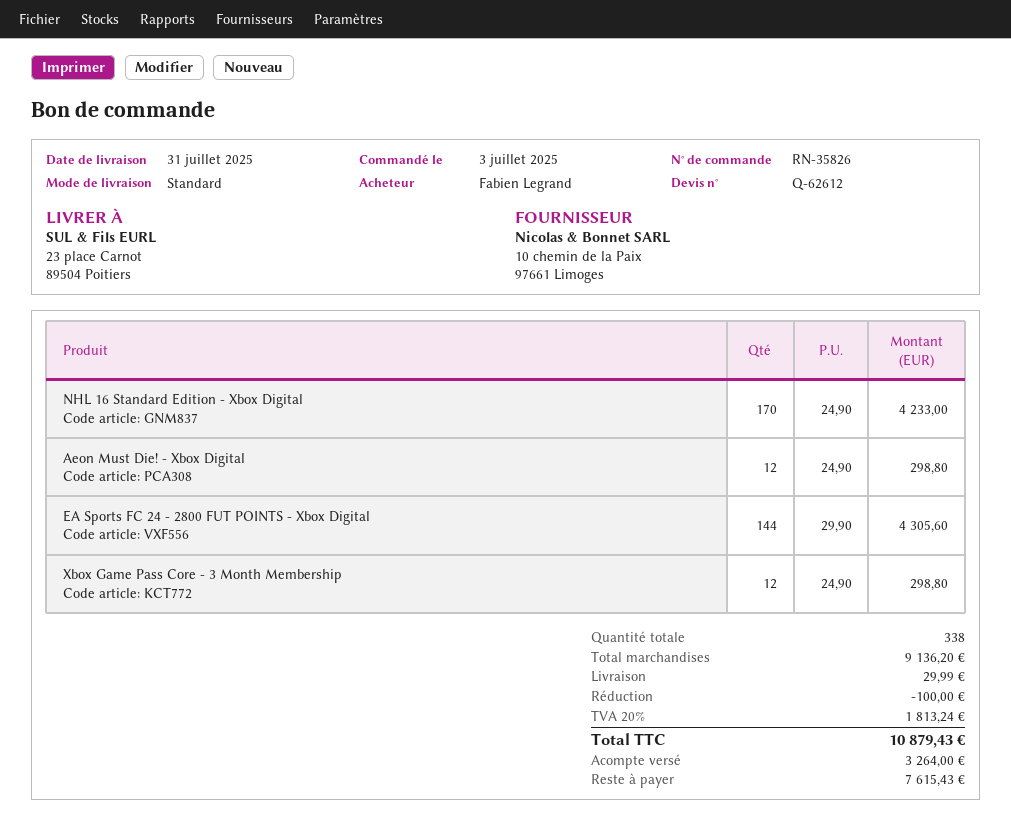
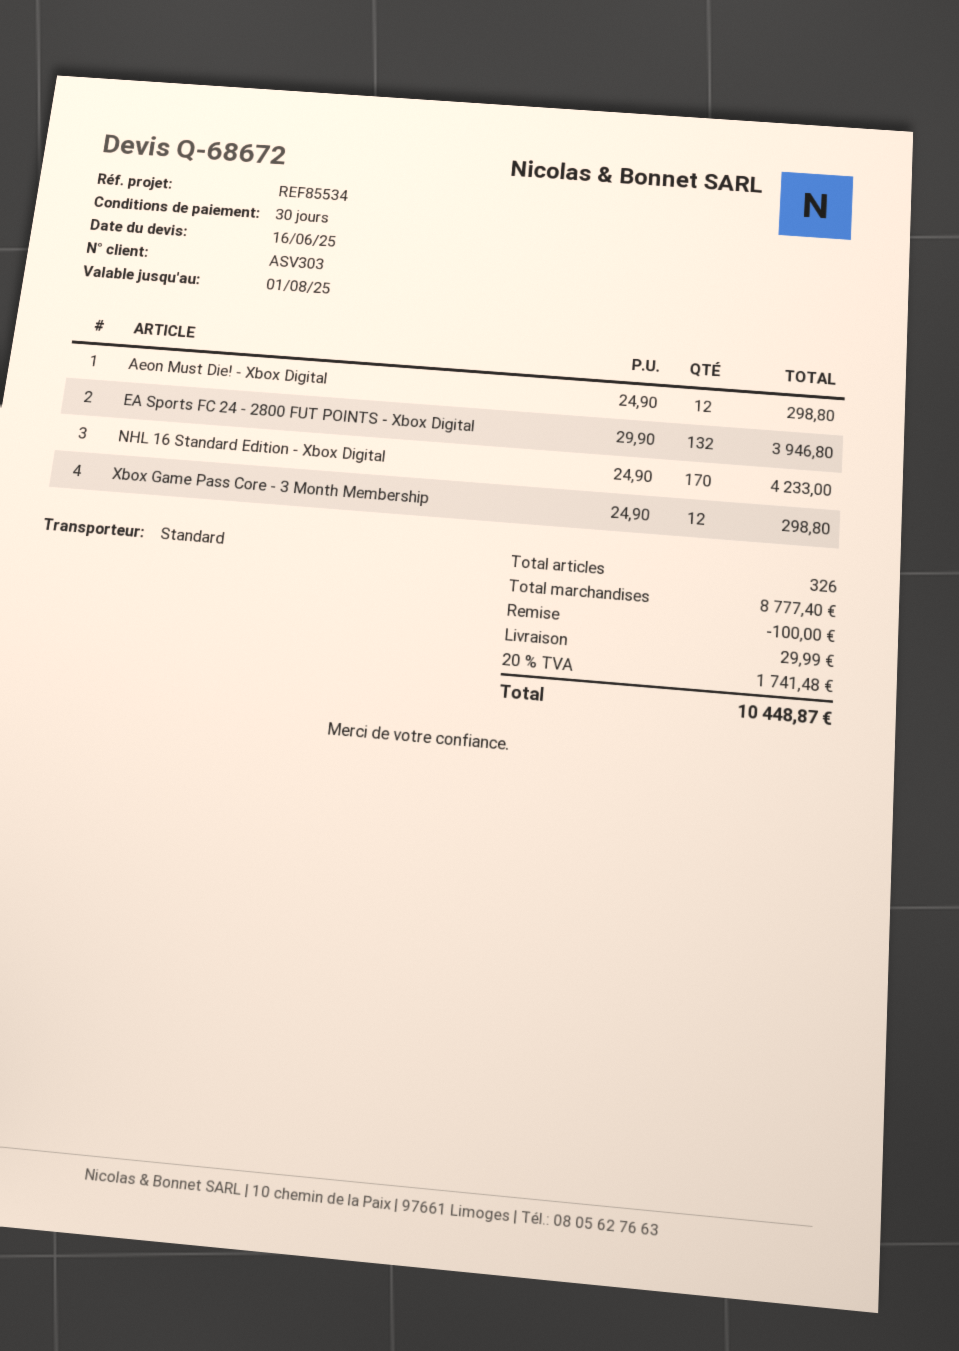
quote number: Q-62612 -> Q-68672
EA Sports FC 24 - 2800 FUT POINTS - Xbox Digital: 144 x 29.90 = 4305.60 -> 132 x 29.90 = 3946.80
total quantity: 338 -> 326
subtotal: 9136.20 -> 8777.40
tax: 20% = 1813.24 -> 20% = 1741.48
total: 10879.43 -> 10448.87

